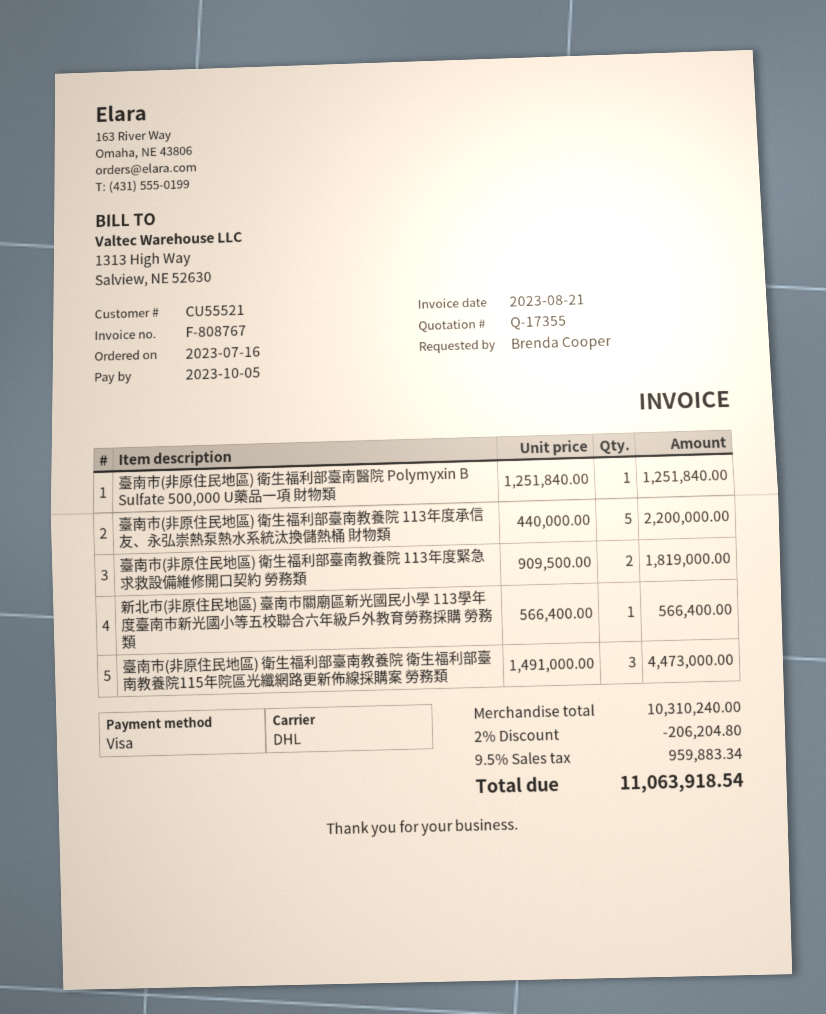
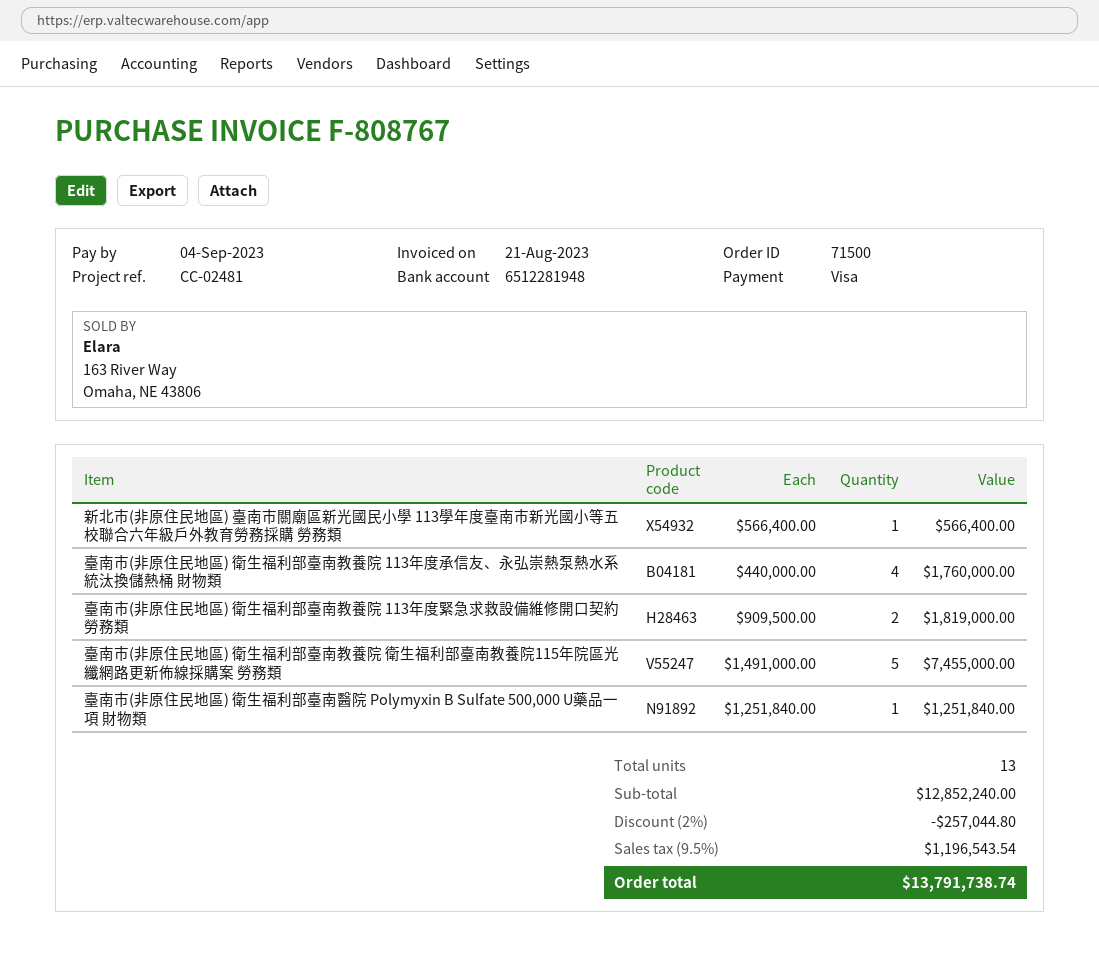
due date: 2023-10-05 -> 2023-09-04
臺南市(非原住民地區) 衛生福利部臺南教養院 113年度承信友、永弘崇熱泵熱水系統汰換儲熱桶 財物類: 5 x 440000.00 = 2200000.00 -> 4 x 440000.00 = 1760000.00
臺南市(非原住民地區) 衛生福利部臺南教養院 衛生福利部臺南教養院115年院區光纖網路更新佈線採購案 勞務類: 3 x 1491000.00 = 4473000.00 -> 5 x 1491000.00 = 7455000.00
subtotal: 10310240.00 -> 12852240.00
discount: 2% = 206204.80 -> 2% = 257044.80
tax: 9.5% = 959883.34 -> 9.5% = 1196543.54
total: 11063918.54 -> 13791738.74

